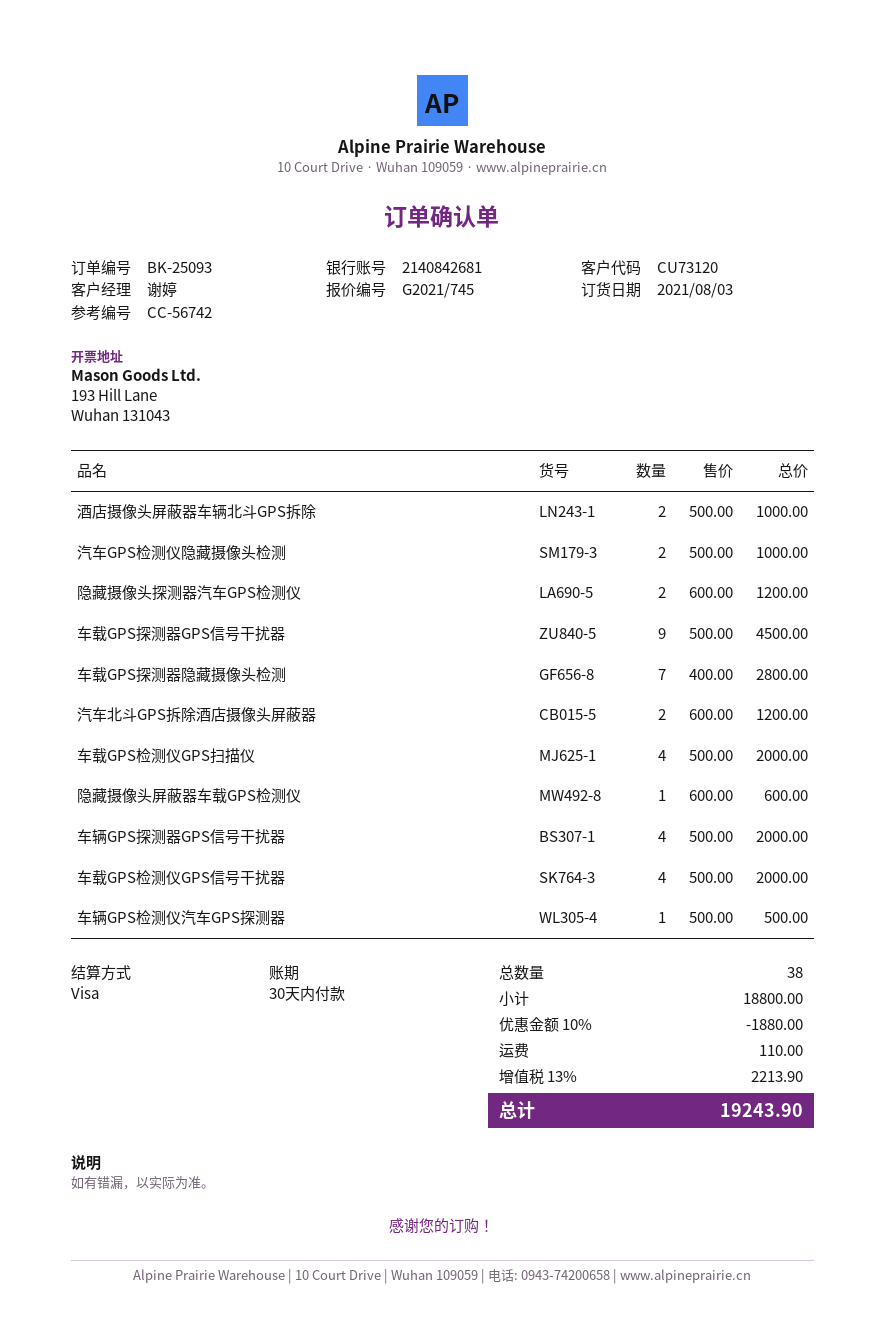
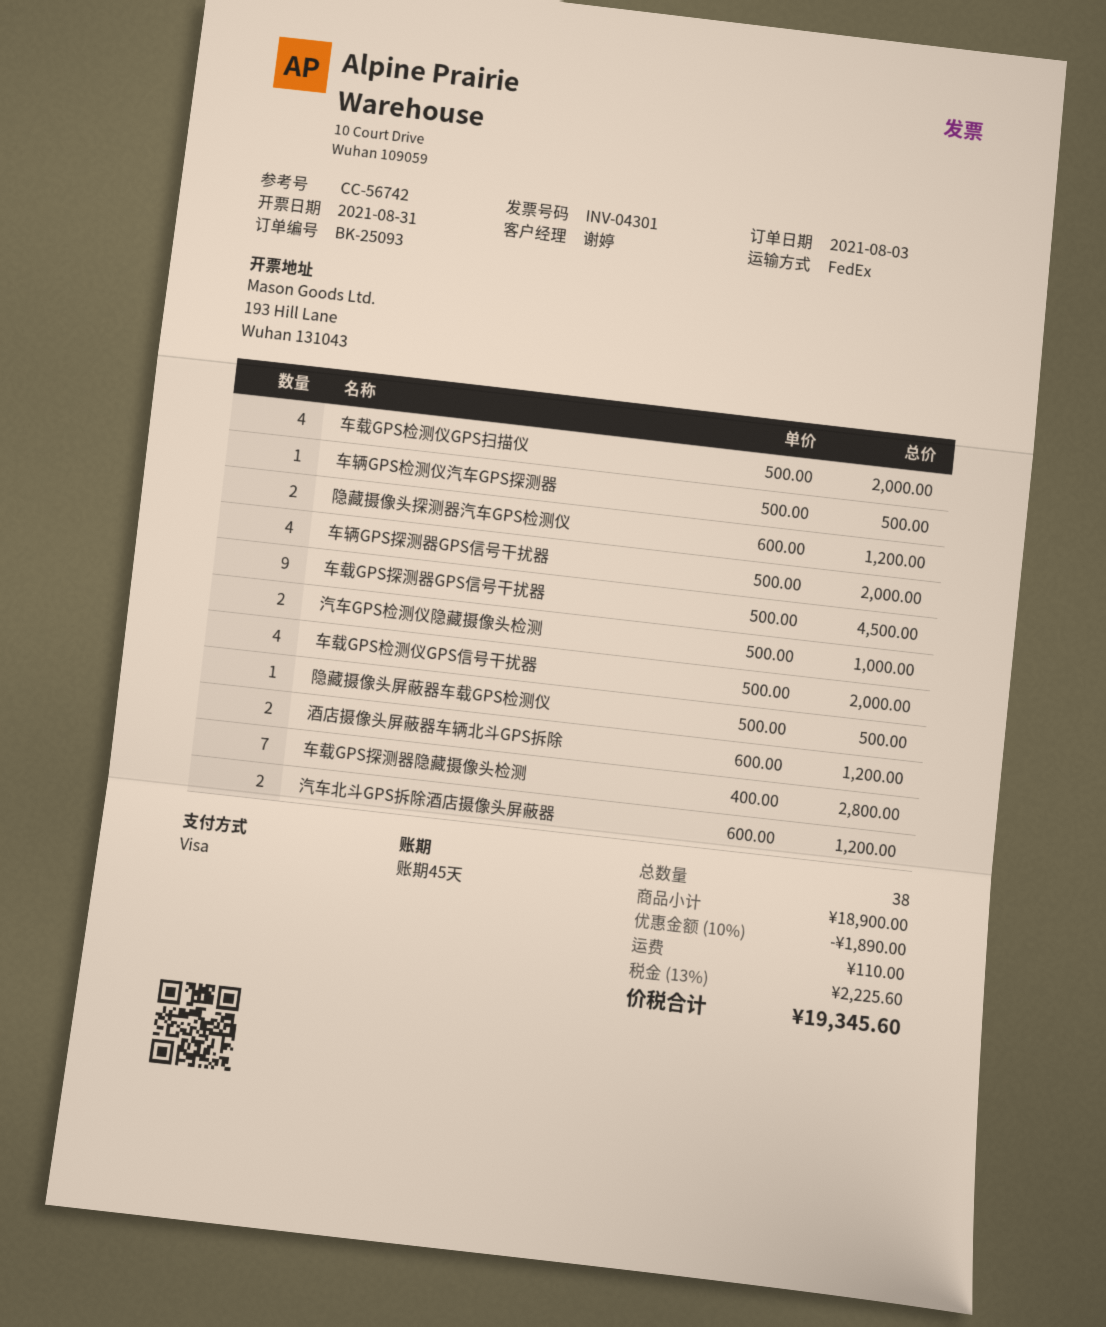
payment terms: 30 days -> 45 days
酒店摄像头屏蔽器车辆北斗GPS拆除: 2 x 500.00 = 1000.00 -> 2 x 600.00 = 1200.00
隐藏摄像头屏蔽器车载GPS检测仪: 1 x 600.00 = 600.00 -> 1 x 500.00 = 500.00
subtotal: 18800.00 -> 18900.00
discount: 10% = 1880.00 -> 10% = 1890.00
tax: 13% = 2213.90 -> 13% = 2225.60
total: 19243.90 -> 19345.60

